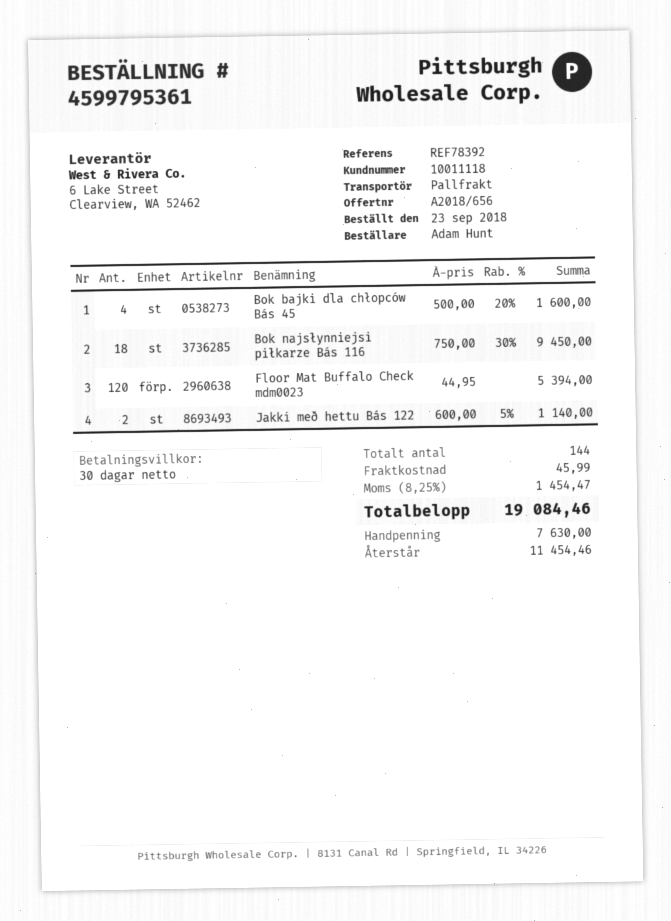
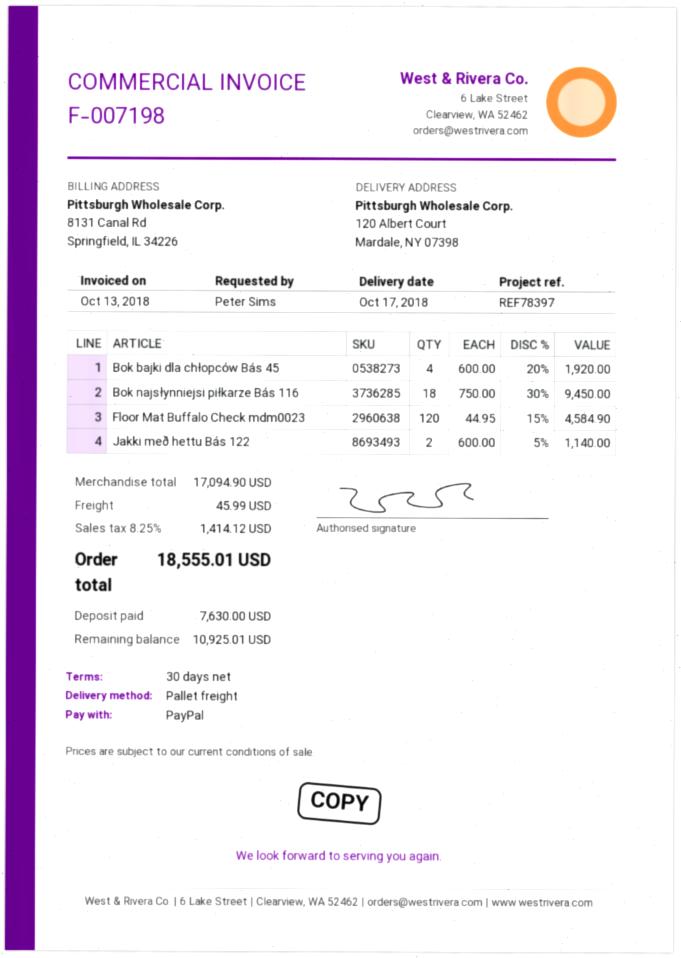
reference: REF78392 -> REF78397
ordered by: Adam Hunt -> Peter Sims
Bok bajki dla chłopców Bás 45: 4 x 500.00 - 20% = 1600.00 -> 4 x 600.00 - 20% = 1920.00
Floor Mat Buffalo Check mdm0023: 120 x 44.95 = 5394.00 -> 120 x 44.95 - 15% = 4584.90
tax: 8.25% = 1454.47 -> 8.25% = 1414.12
total: 19084.46 -> 18555.01
balance: 11454.46 -> 10925.01

